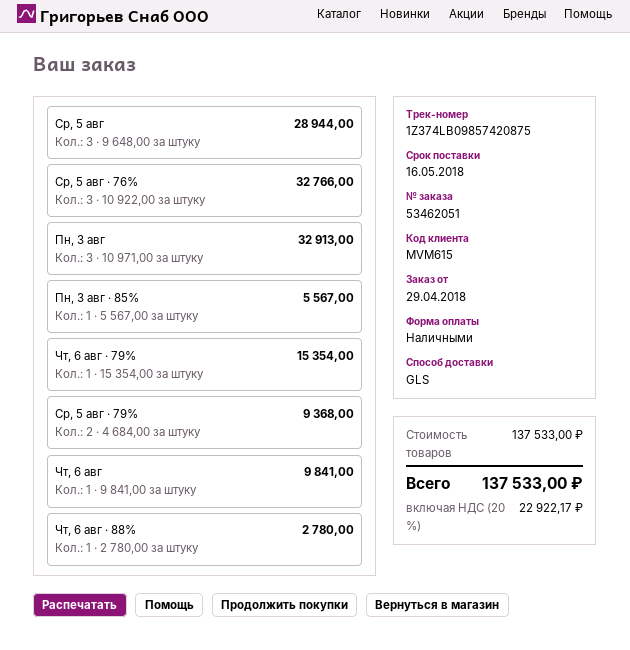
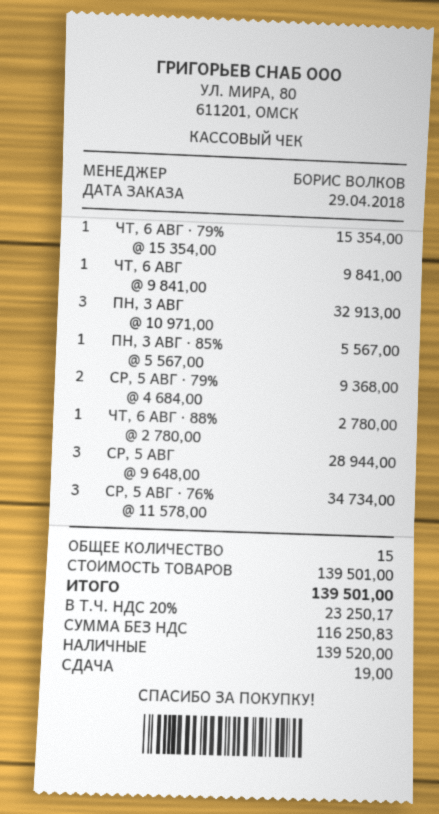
Ср, 5 авг · 76%: 3 x 10922.00 = 32766.00 -> 3 x 11578.00 = 34734.00
subtotal: 137533.00 -> 139501.00
tax: 20% = 22922.17 -> 20% = 23250.17
total: 137533.00 -> 139501.00

